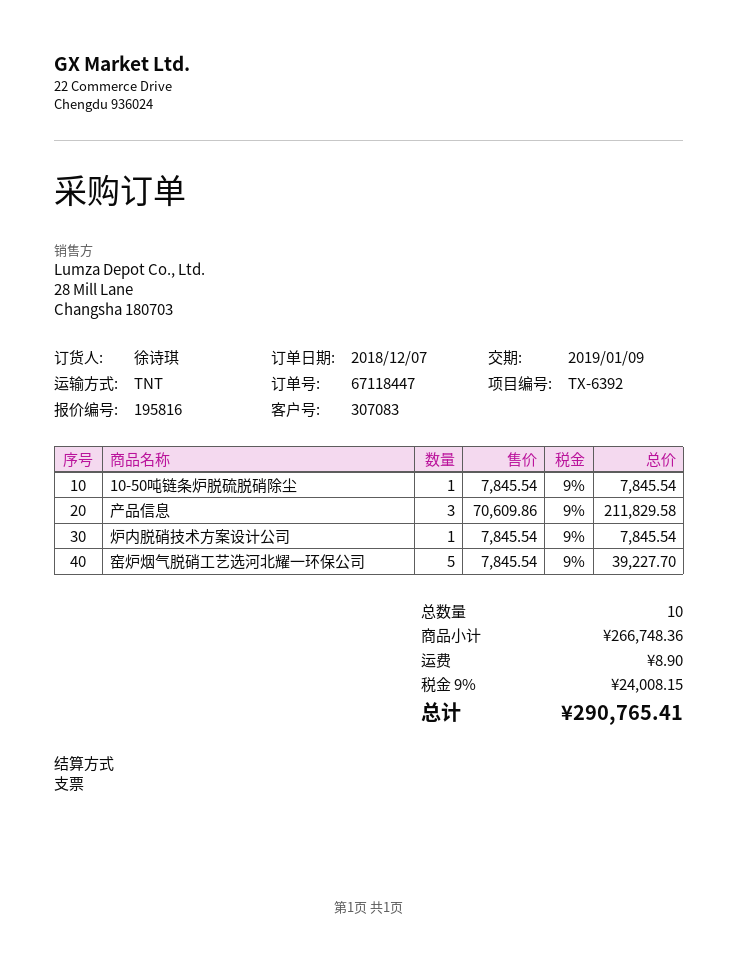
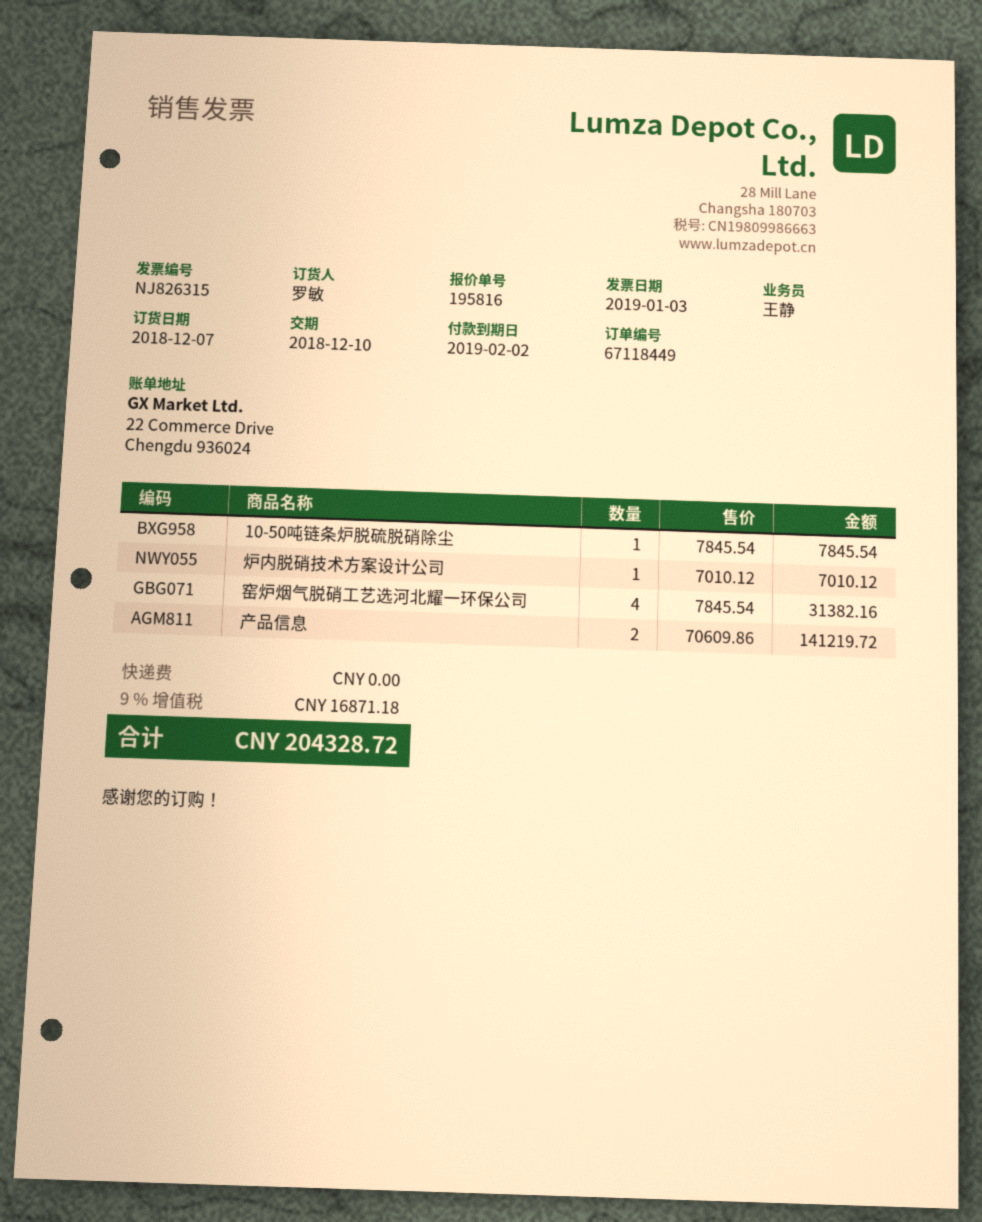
order number: 67118447 -> 67118449
delivery date: 2019-01-09 -> 2018-12-10
ordered by: 徐诗琪 -> 罗敏
产品信息: 3 x 70609.86 = 211829.58 -> 2 x 70609.86 = 141219.72
炉内脱硝技术方案设计公司: 1 x 7845.54 = 7845.54 -> 1 x 7010.12 = 7010.12
窑炉烟气脱硝工艺选河北耀一环保公司: 5 x 7845.54 = 39227.70 -> 4 x 7845.54 = 31382.16
shipping: 8.90 -> 0.00
tax: 9% = 24008.15 -> 9% = 16871.18
total: 290765.41 -> 204328.72

